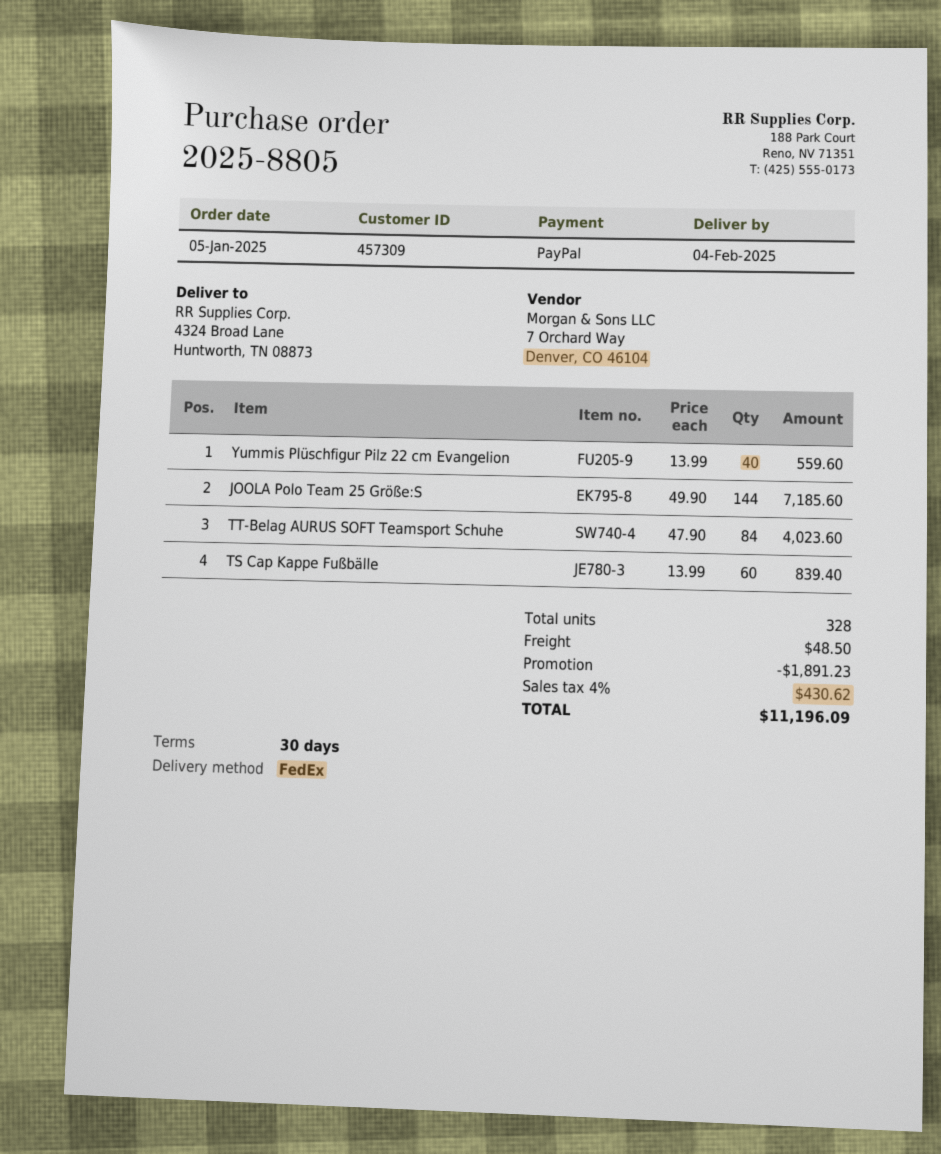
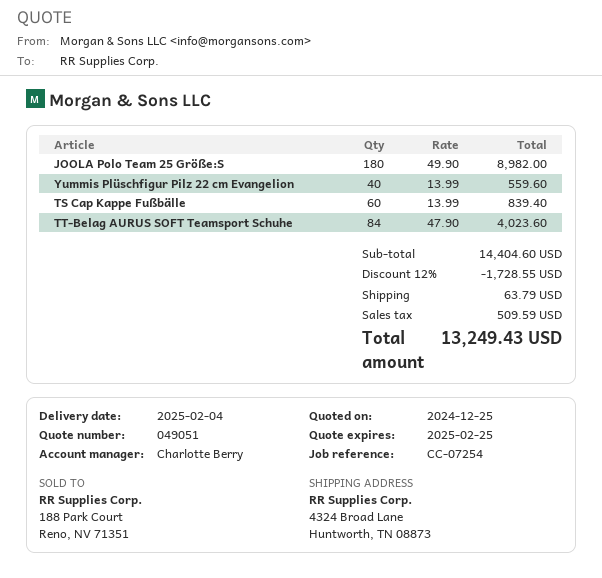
JOOLA Polo Team 25 Größe:S: 144 x 49.90 = 7185.60 -> 180 x 49.90 = 8982.00
discount: 1891.23 -> 1728.55
shipping: 48.50 -> 63.79
tax: 430.62 -> 509.59
total: 11196.09 -> 13249.43

